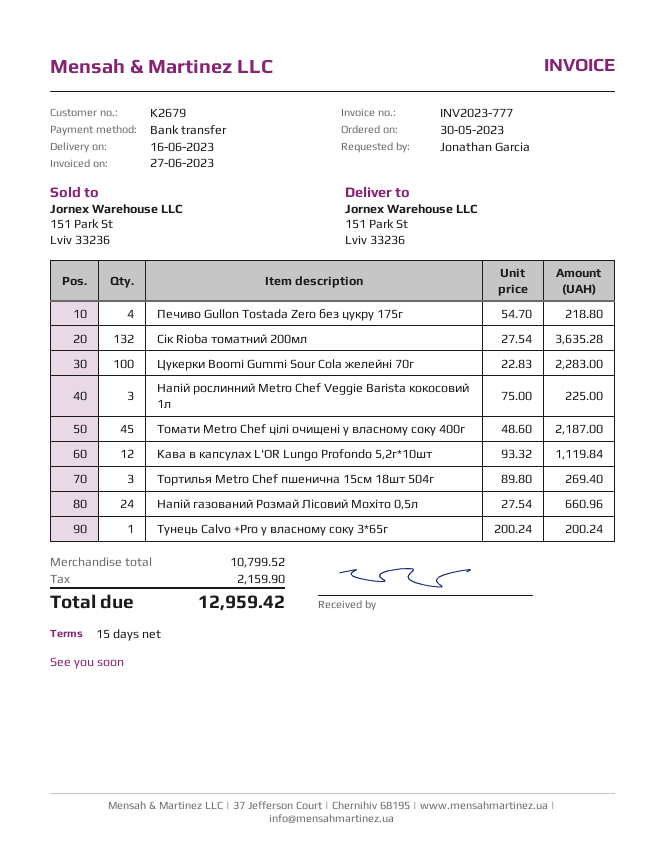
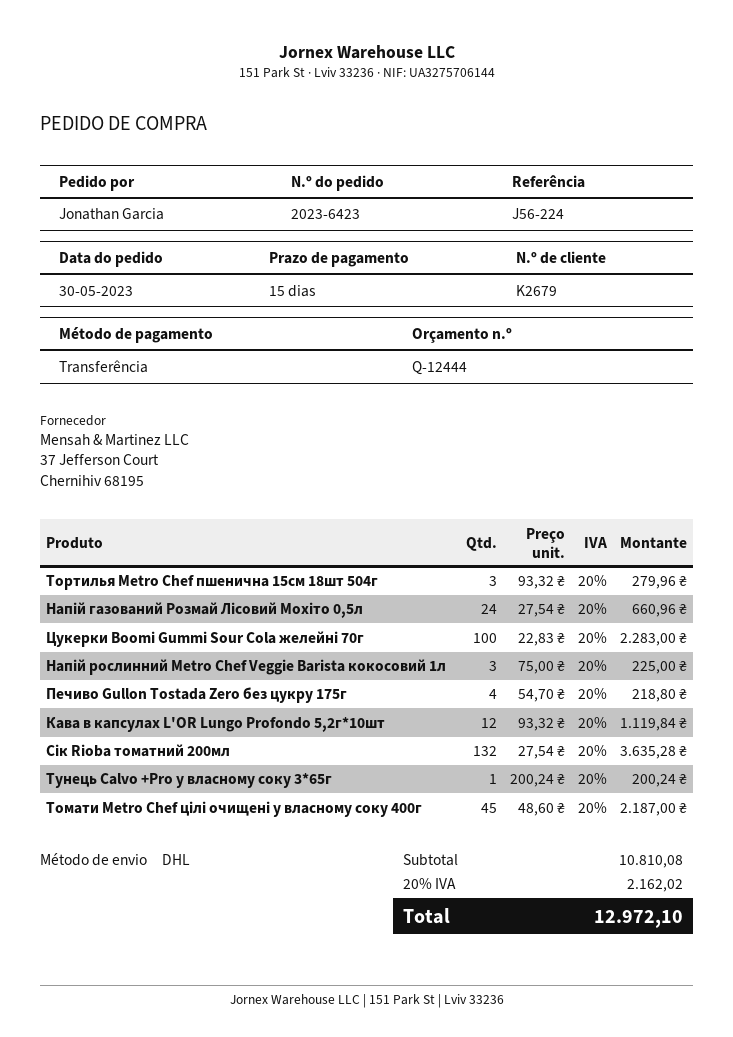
Тортилья Metro Chef пшенична 15см 18шт 504г: 3 x 89.80 = 269.40 -> 3 x 93.32 = 279.96
subtotal: 10799.52 -> 10810.08
tax: 2159.90 -> 2162.02
total: 12959.42 -> 12972.10

